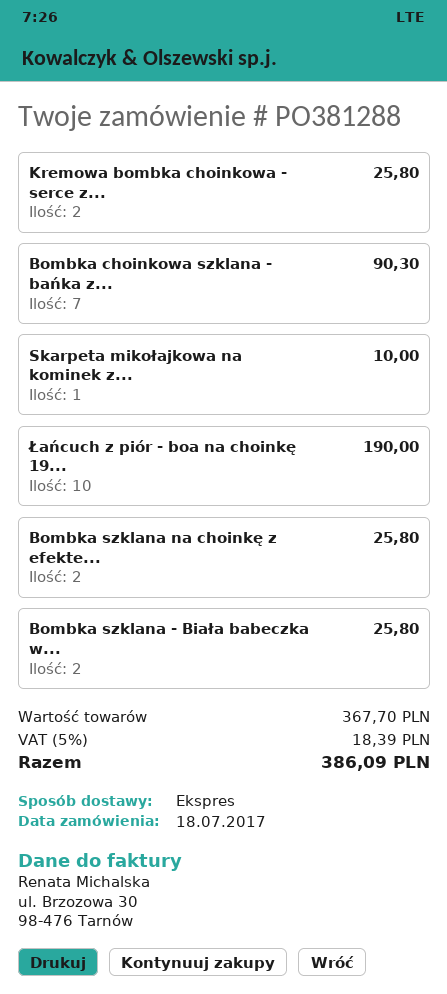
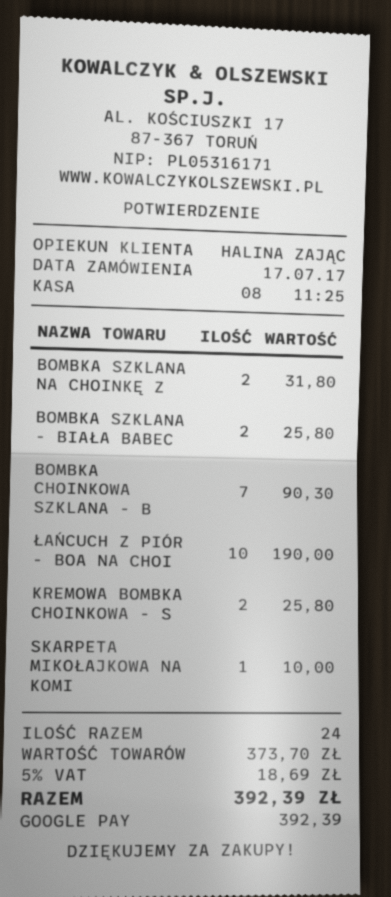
order date: 2017-07-18 -> 2017-07-17
Bombka szklana na choinkę z efekte...: 2 for 25.80 -> 2 for 31.80
subtotal: 367.70 -> 373.70
tax: 5% = 18.39 -> 5% = 18.69
total: 386.09 -> 392.39

